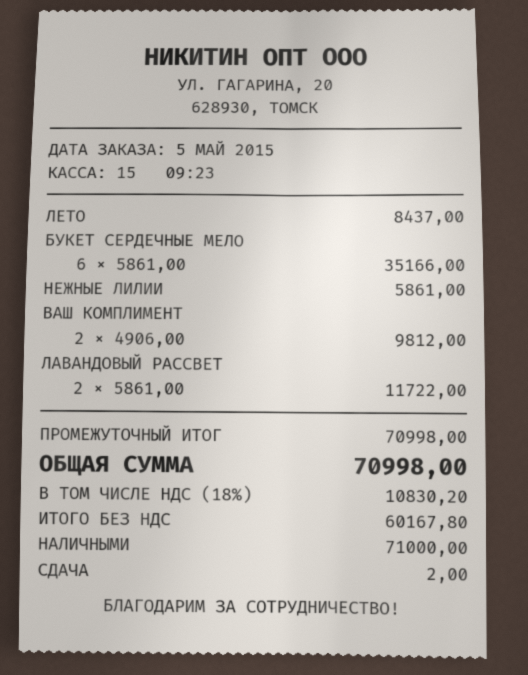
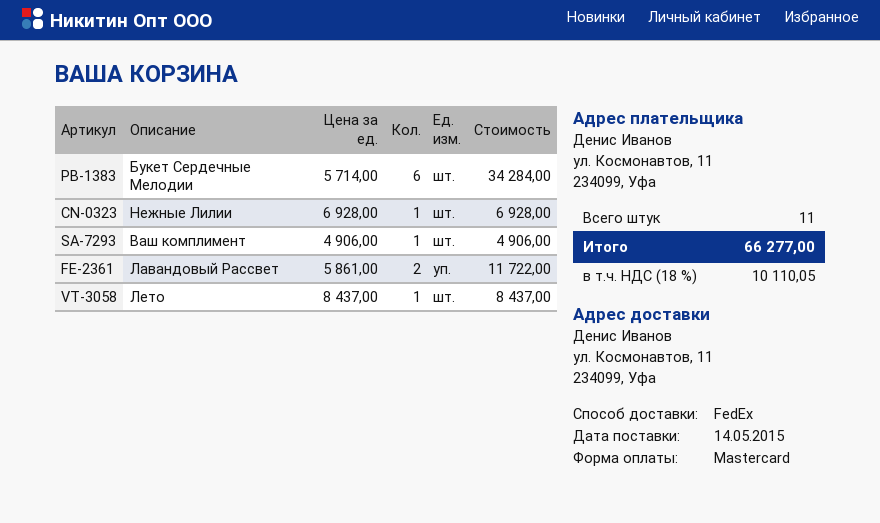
payment method: cash -> Mastercard
БУКЕТ СЕРДЕЧНЫЕ МЕЛО: 6 x 5861.00 = 35166.00 -> 6 x 5714.00 = 34284.00
НЕЖНЫЕ ЛИЛИИ: 1 x 5861.00 = 5861.00 -> 1 x 6928.00 = 6928.00
ВАШ КОМПЛИМЕНТ: 2 x 4906.00 = 9812.00 -> 1 x 4906.00 = 4906.00
tax: 18% = 10830.20 -> 18% = 10110.05
total: 70998.00 -> 66277.00

